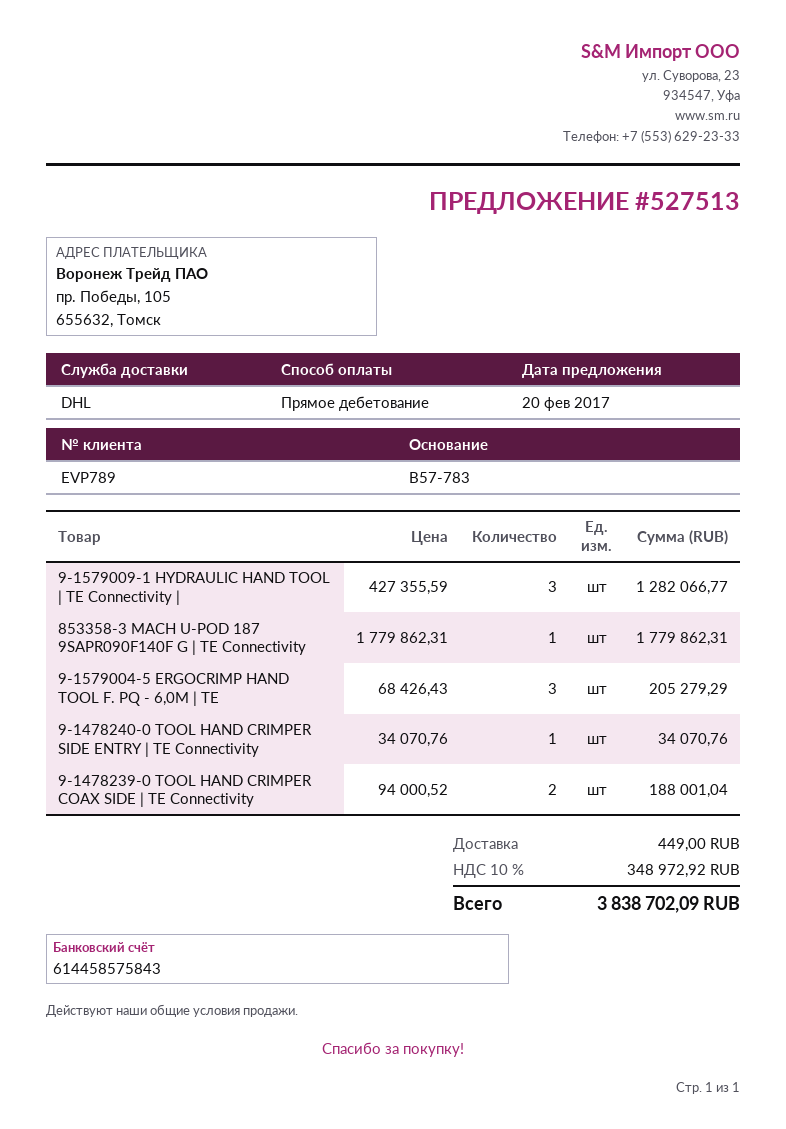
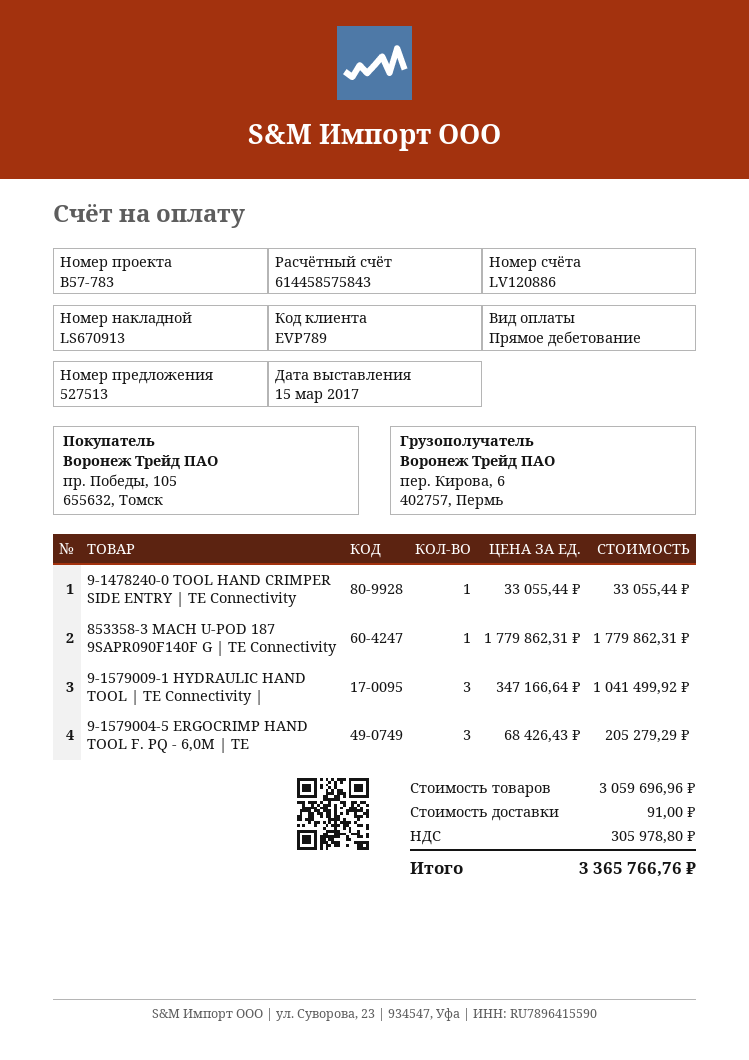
9-1579009-1 HYDRAULIC HAND TOOL | TE Connectivity |: 3 x 427355.59 = 1282066.77 -> 3 x 347166.64 = 1041499.92
9-1478240-0 TOOL HAND CRIMPER SIDE ENTRY | TE Connectivity: 1 x 34070.76 = 34070.76 -> 1 x 33055.44 = 33055.44
9-1478239-0 TOOL HAND CRIMPER COAX SIDE | TE Connectivity: 2 x 94000.52 = 188001.04 -> none
shipping: 449.00 -> 91.00
tax: 348972.92 -> 305978.80
total: 3838702.09 -> 3365766.76

